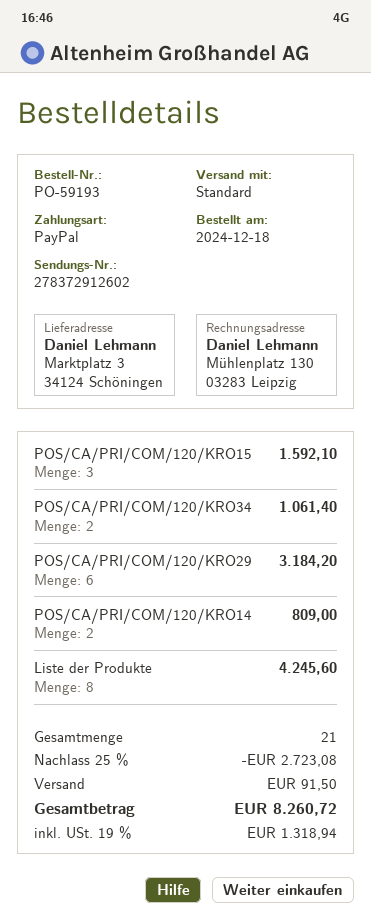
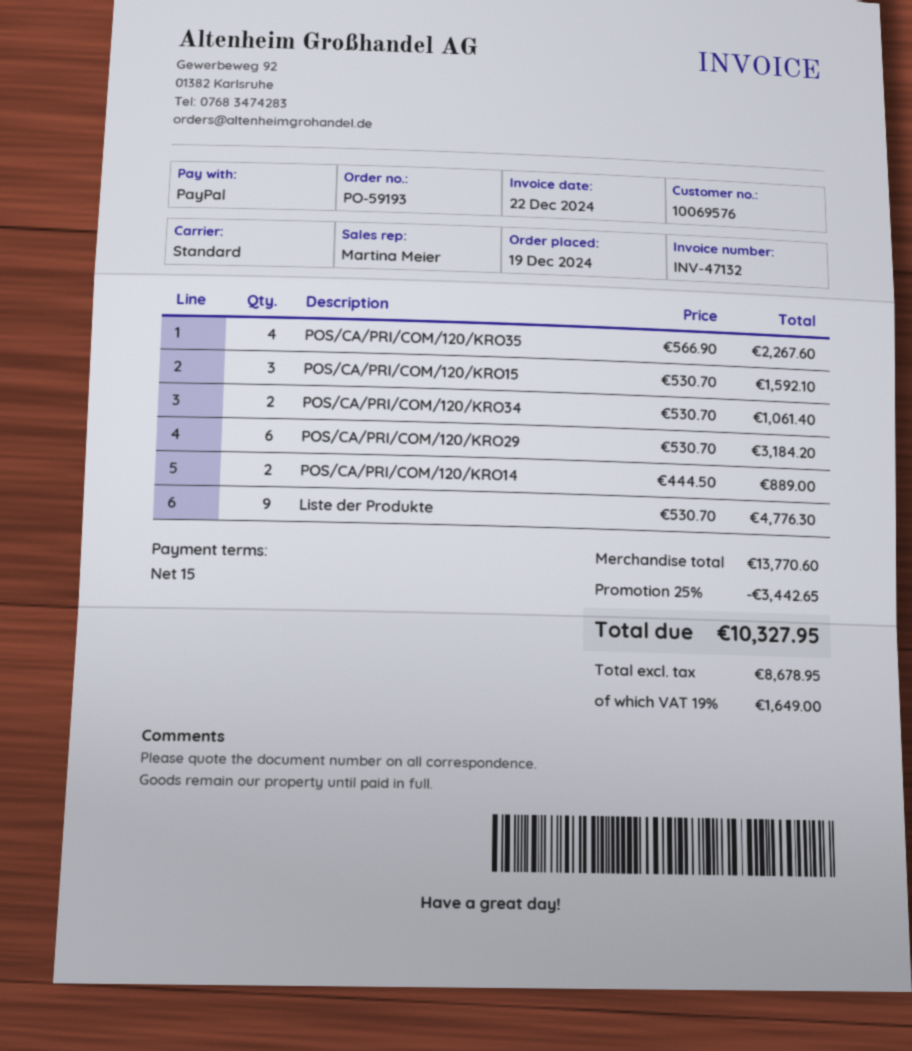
order date: 2024-12-18 -> 2024-12-19
POS/CA/PRI/COM/120/KRO14: 2 for 809.00 -> 2 for 889.00
Liste der Produkte: 8 for 4245.60 -> 9 for 4776.30
POS/CA/PRI/COM/120/KRO35: none -> 4 for 2267.60
discount: 25% = 2723.08 -> 25% = 3442.65
shipping: 91.50 -> none
tax: 19% = 1318.94 -> 19% = 1649.00
total: 8260.72 -> 10327.95

